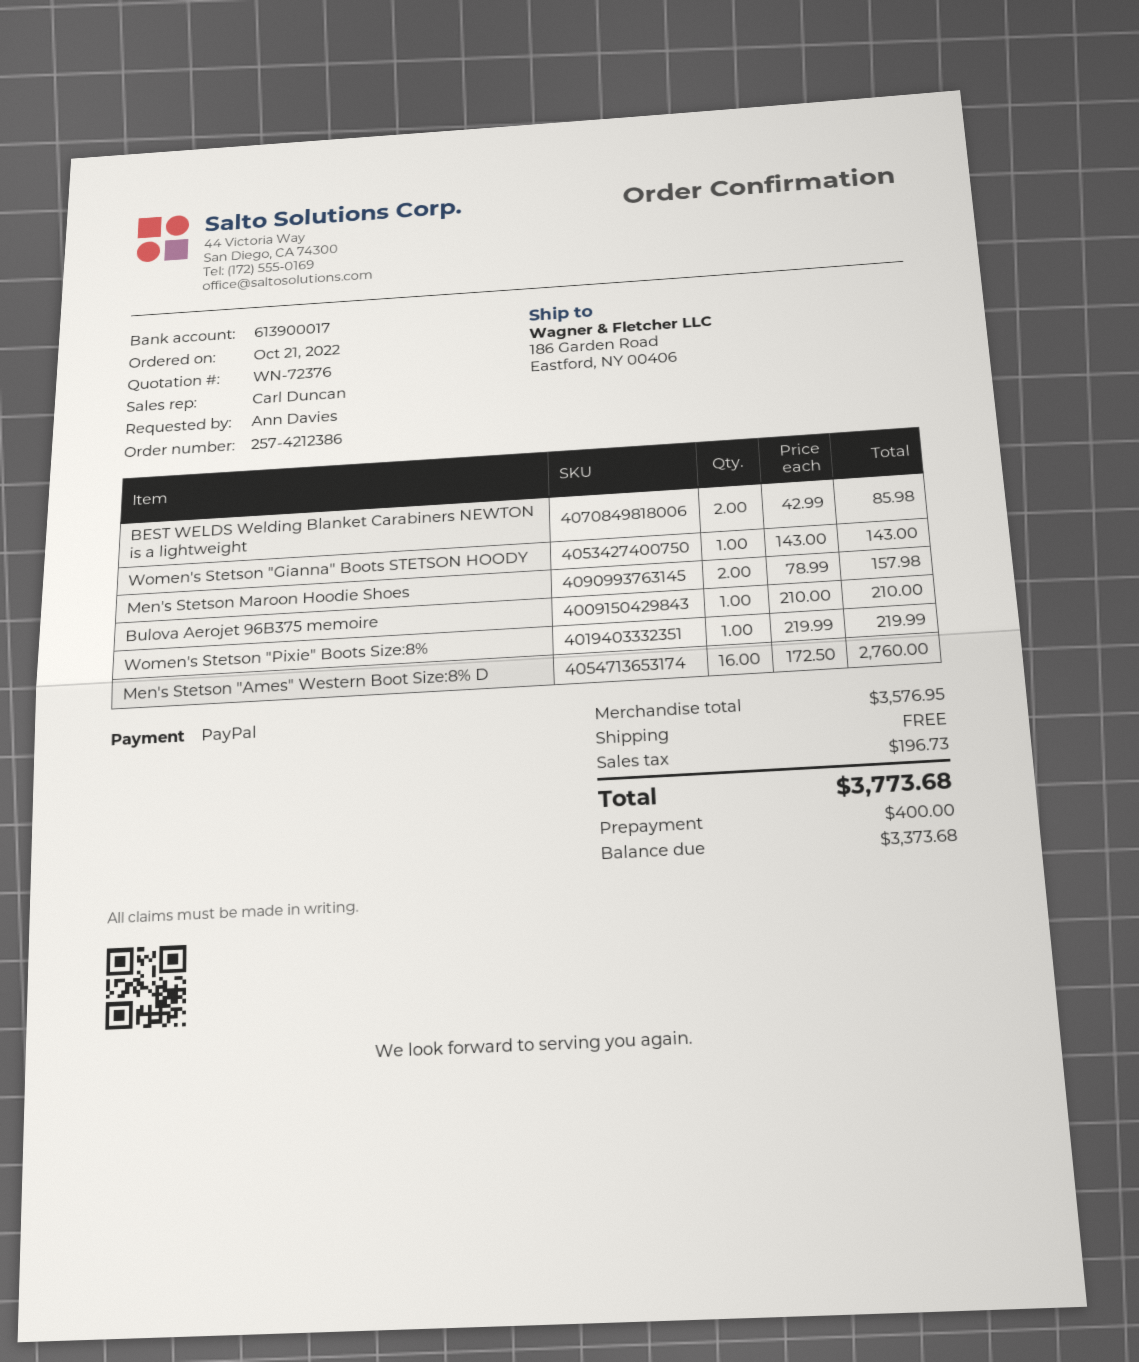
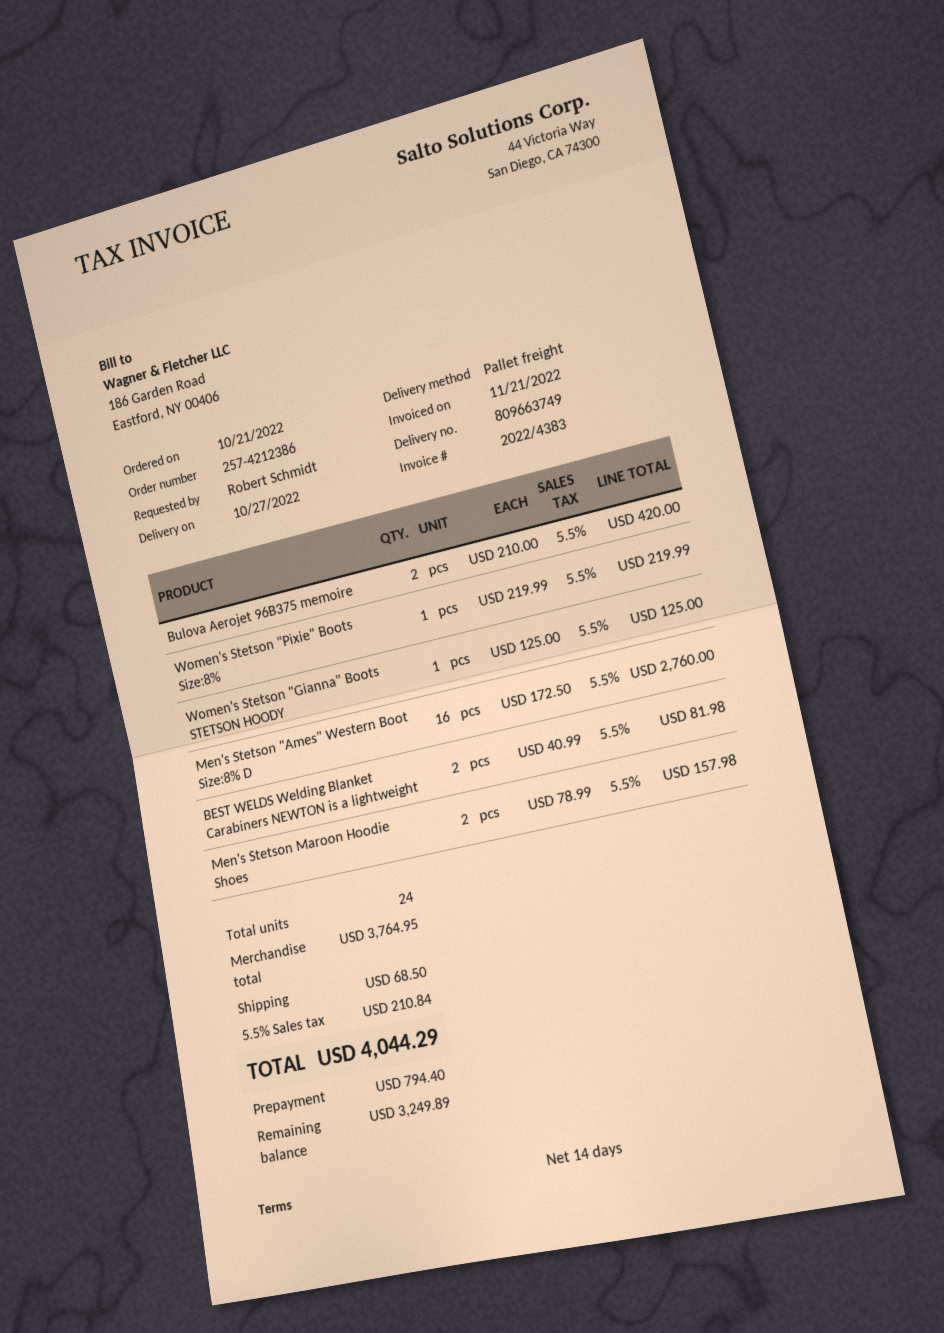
ordered by: Ann Davies -> Robert Schmidt
BEST WELDS Welding Blanket Carabiners NEWTON is a lightweight: 2 x 42.99 = 85.98 -> 2 x 40.99 = 81.98
Women's Stetson "Gianna" Boots STETSON HOODY: 1 x 143.00 = 143.00 -> 1 x 125.00 = 125.00
Bulova Aerojet 96B375 memoire: 1 x 210.00 = 210.00 -> 2 x 210.00 = 420.00
subtotal: 3576.95 -> 3764.95
shipping: 0.00 -> 68.50
tax: 196.73 -> 210.84
total: 3773.68 -> 4044.29
deposit: 400.00 -> 794.40
balance: 3373.68 -> 3249.89

